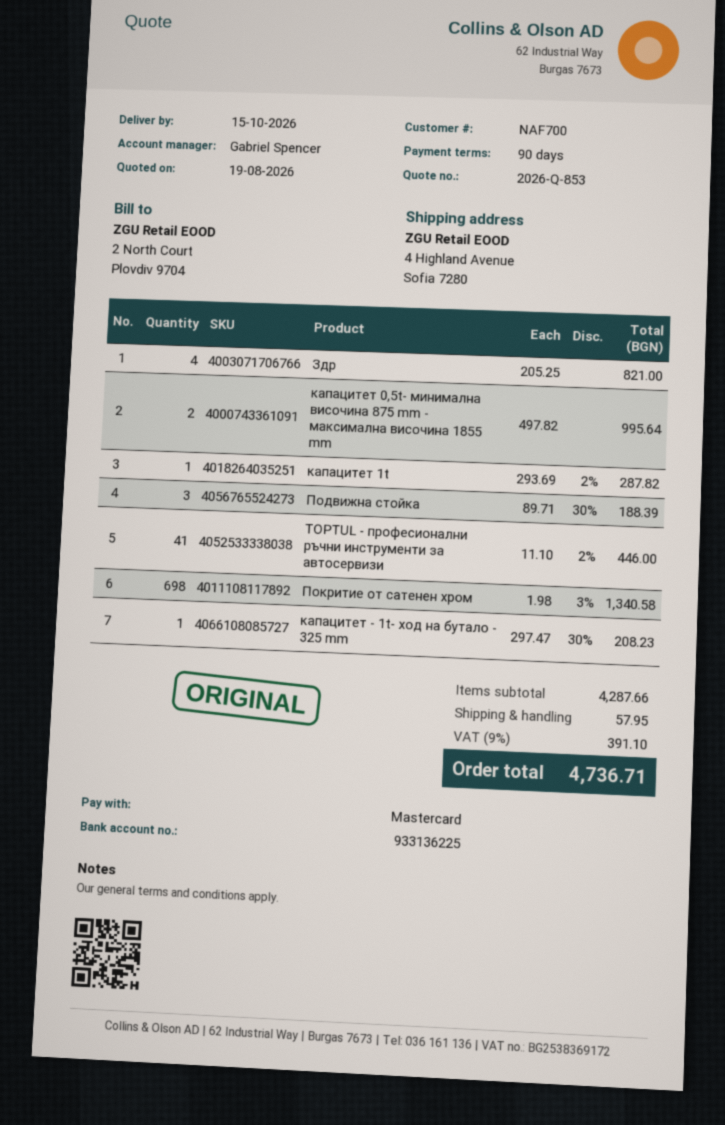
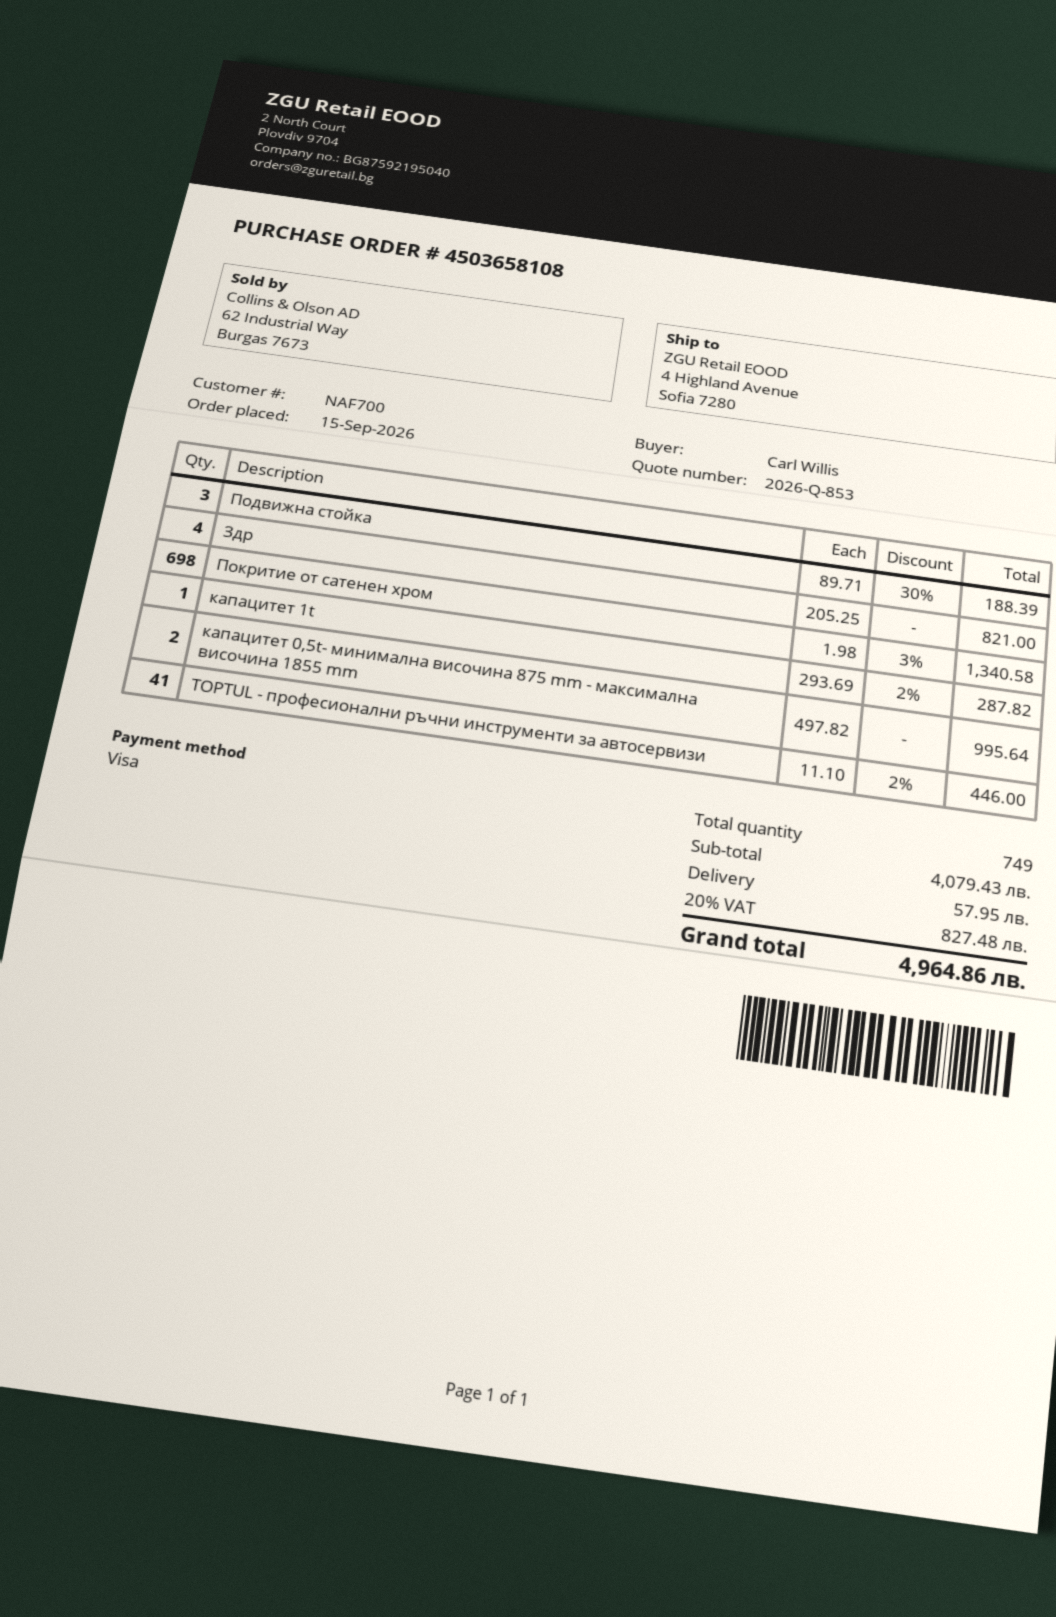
payment method: Mastercard -> Visa
капацитет - 1t- ход на бутало - 325 mm: 1 x 297.47 - 30% = 208.23 -> none
subtotal: 4287.66 -> 4079.43
tax: 9% = 391.10 -> 20% = 827.48
total: 4736.71 -> 4964.86

